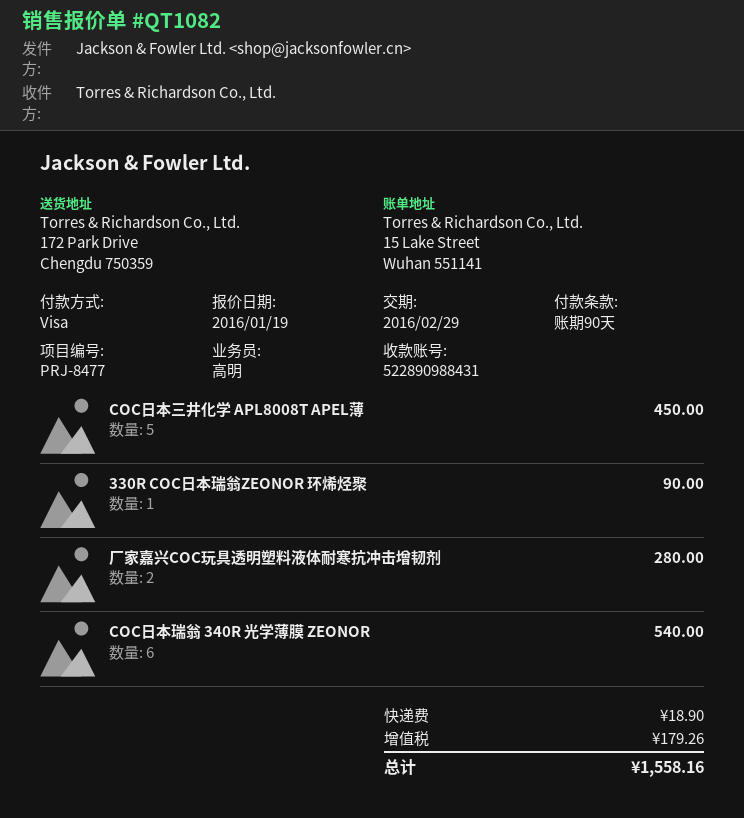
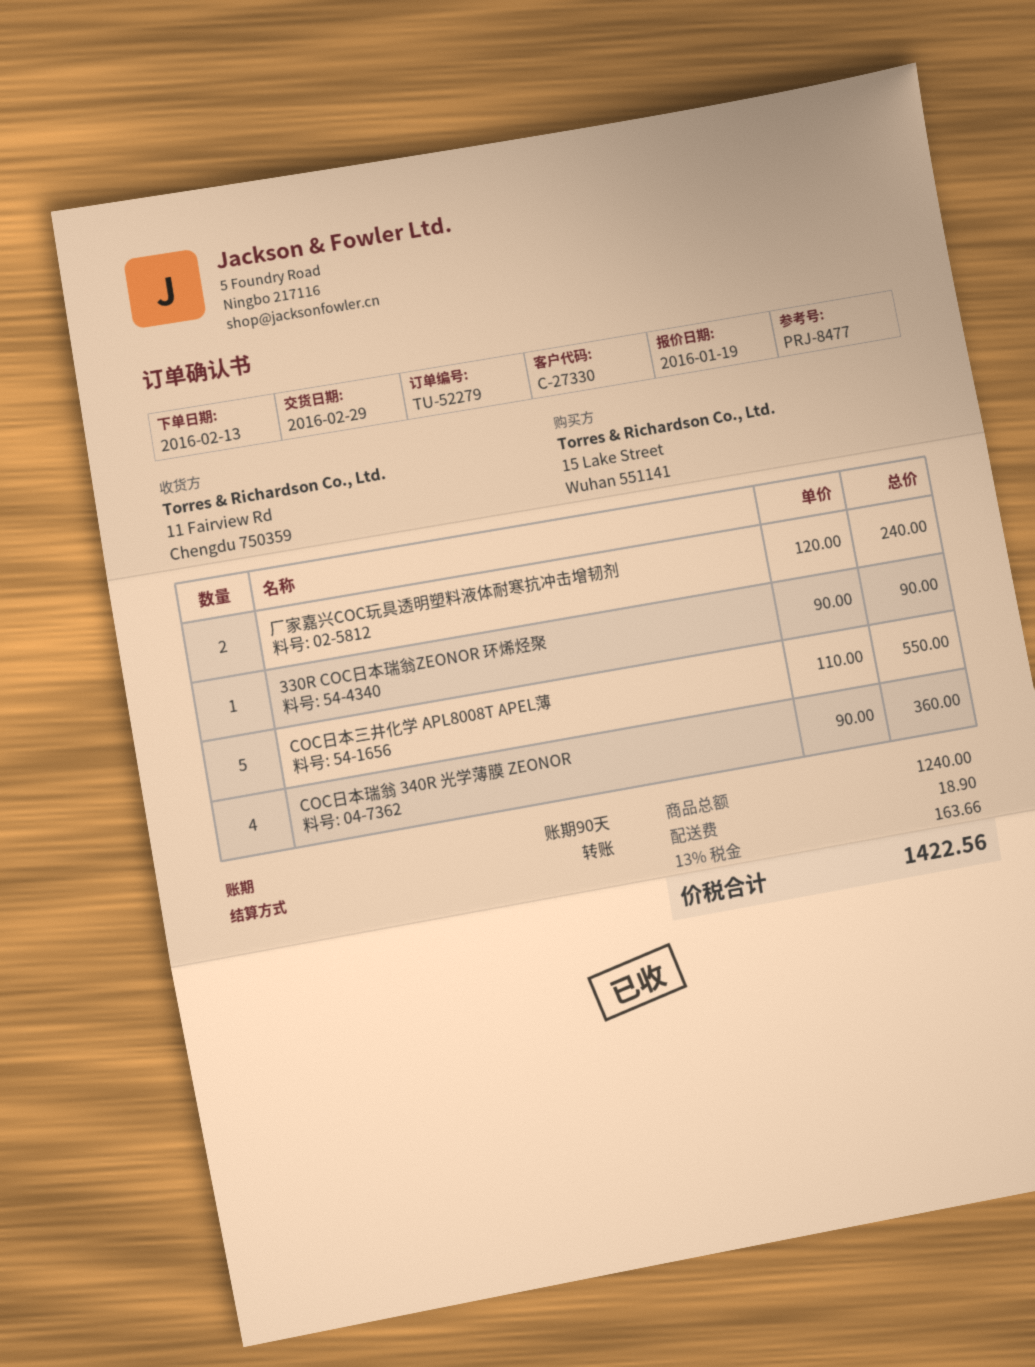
payment method: Visa -> bank transfer
ship to: 172 Park Drive, Chengdu 750359 -> 11 Fairview Rd, Chengdu 750359
COC日本三井化学 APL8008T APEL薄: 5 for 450.00 -> 5 for 550.00
厂家嘉兴COC玩具透明塑料液体耐寒抗冲击增韧剂: 2 for 280.00 -> 2 for 240.00
COC日本瑞翁 340R 光学薄膜 ZEONOR: 6 for 540.00 -> 4 for 360.00
tax: 179.26 -> 163.66
total: 1558.16 -> 1422.56

